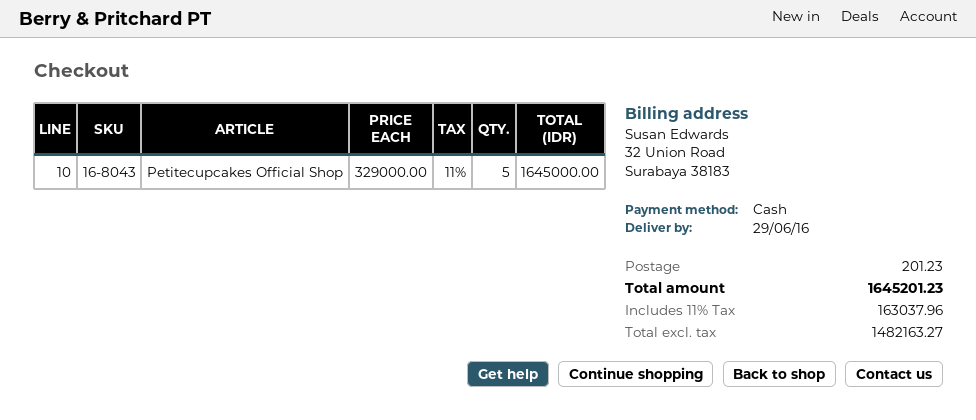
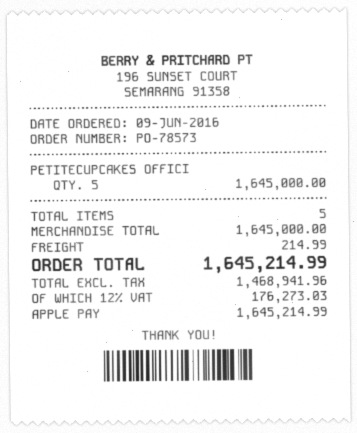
payment method: cash -> Apple Pay
shipping: 201.23 -> 214.99
net: 1482163.27 -> 1468941.96
tax: 11% = 163037.96 -> 12% = 176273.03
total: 1645201.23 -> 1645214.99

